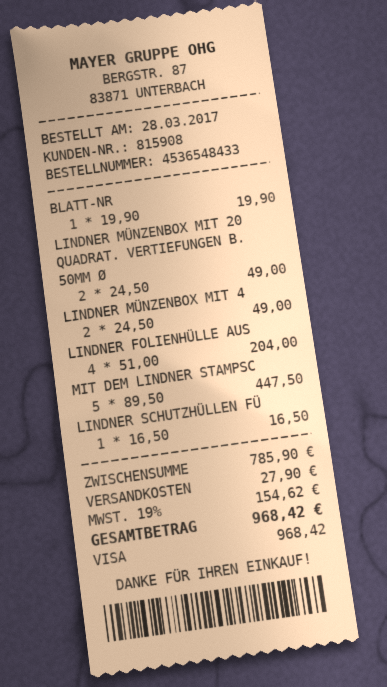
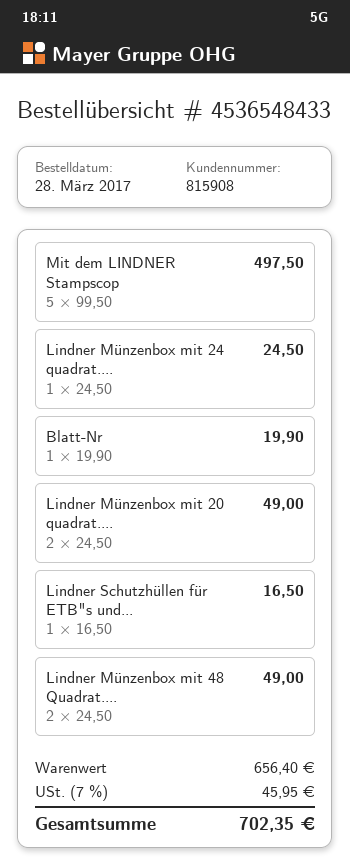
LINDNER FOLIENHÜLLE AUS: 4 x 51.00 = 204.00 -> none
MIT DEM LINDNER STAMPSC: 5 x 89.50 = 447.50 -> 5 x 99.50 = 497.50
Lindner Münzenbox mit 24 quadrat....: none -> 1 x 24.50 = 24.50
subtotal: 785.90 -> 656.40
shipping: 27.90 -> none
tax: 19% = 154.62 -> 7% = 45.95
total: 968.42 -> 702.35

